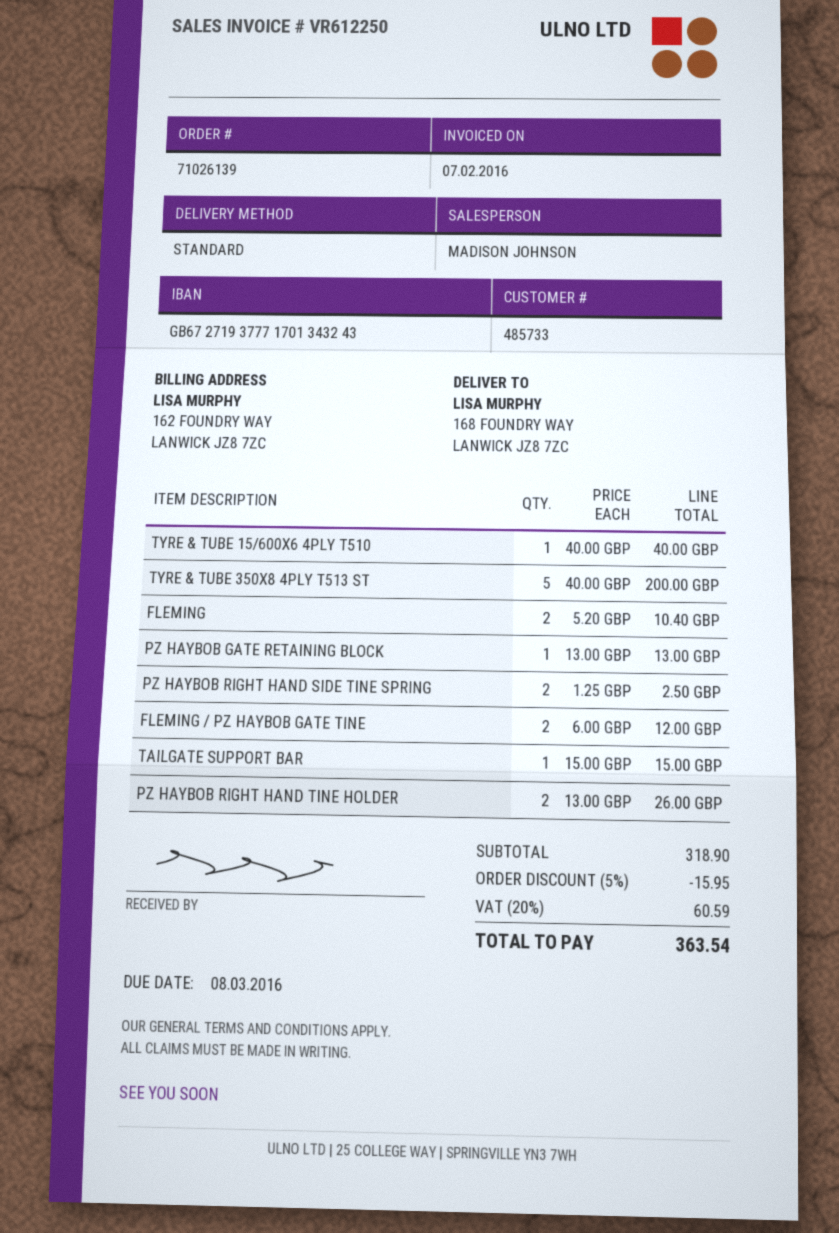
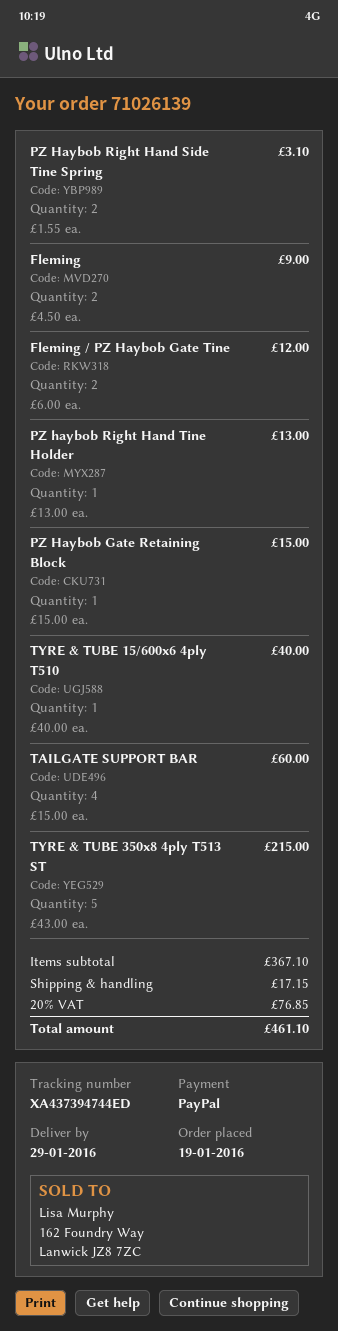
TYRE & TUBE 350X8 4PLY T513 ST: 5 x 40.00 = 200.00 -> 5 x 43.00 = 215.00
FLEMING: 2 x 5.20 = 10.40 -> 2 x 4.50 = 9.00
PZ HAYBOB GATE RETAINING BLOCK: 1 x 13.00 = 13.00 -> 1 x 15.00 = 15.00
PZ HAYBOB RIGHT HAND SIDE TINE SPRING: 2 x 1.25 = 2.50 -> 2 x 1.55 = 3.10
TAILGATE SUPPORT BAR: 1 x 15.00 = 15.00 -> 4 x 15.00 = 60.00
PZ HAYBOB RIGHT HAND TINE HOLDER: 2 x 13.00 = 26.00 -> 1 x 13.00 = 13.00
subtotal: 318.90 -> 367.10
discount: 5% = 15.95 -> none
shipping: none -> 17.15
tax: 20% = 60.59 -> 20% = 76.85
total: 363.54 -> 461.10

